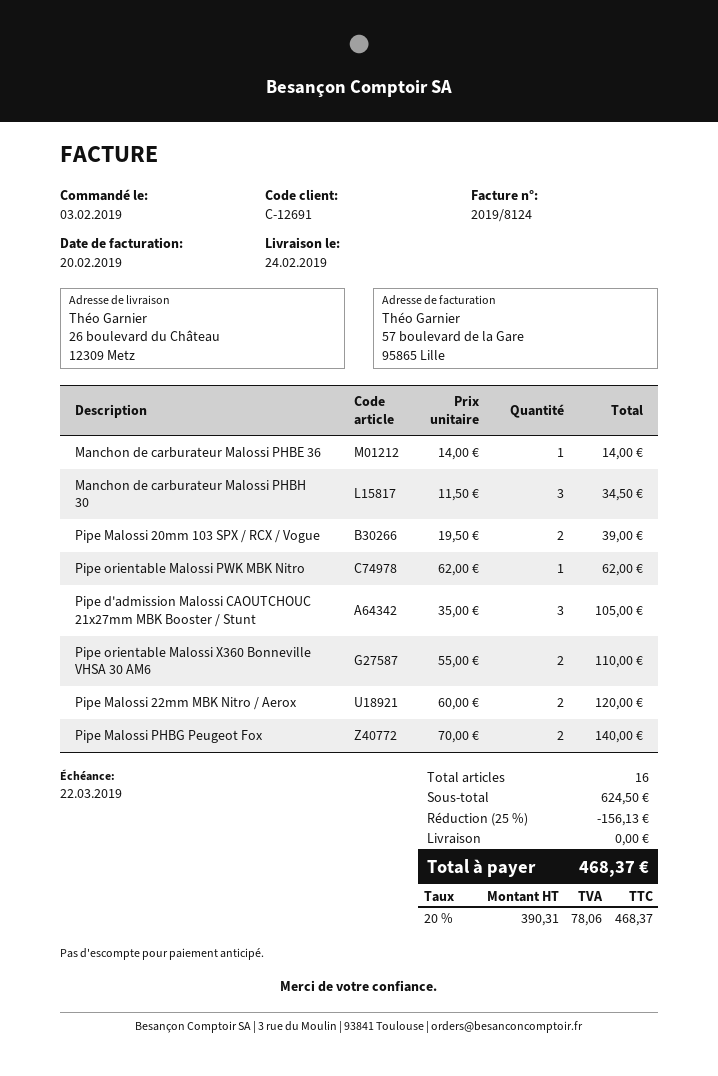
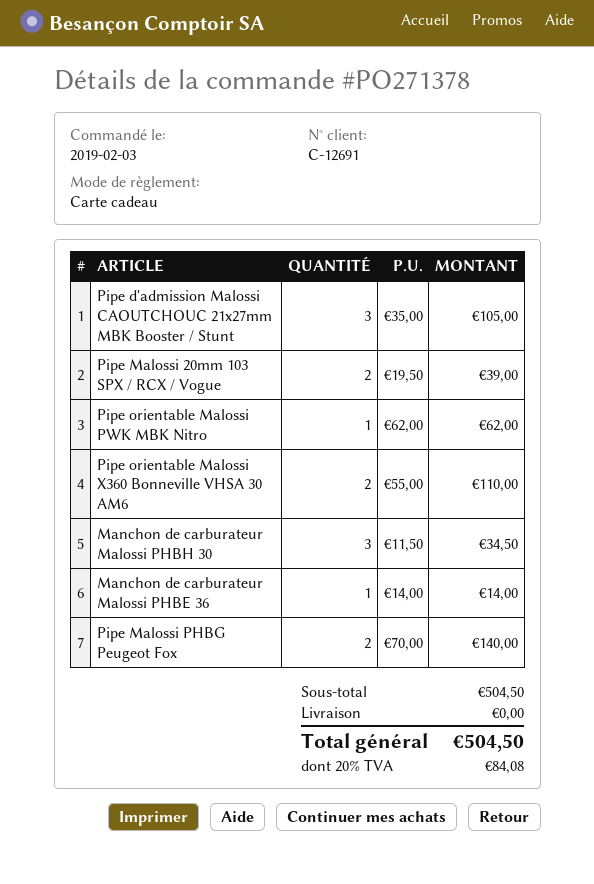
Pipe Malossi 22mm MBK Nitro / Aerox: 2 x 60.00 = 120.00 -> none
subtotal: 624.50 -> 504.50
discount: 25% = 156.13 -> none
tax: 20% = 78.06 -> 20% = 84.08
total: 468.37 -> 504.50

